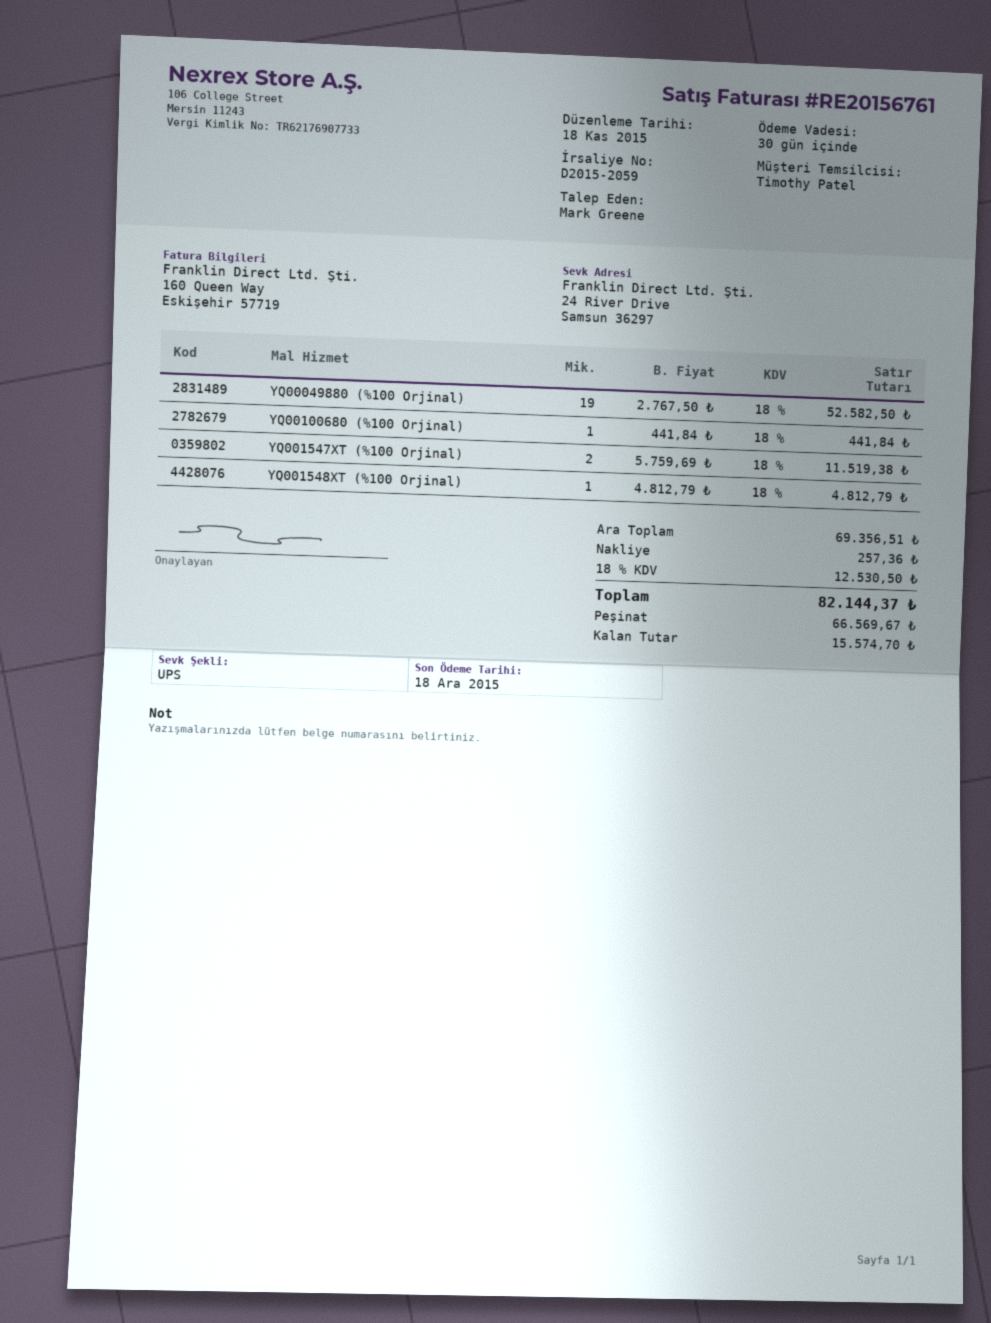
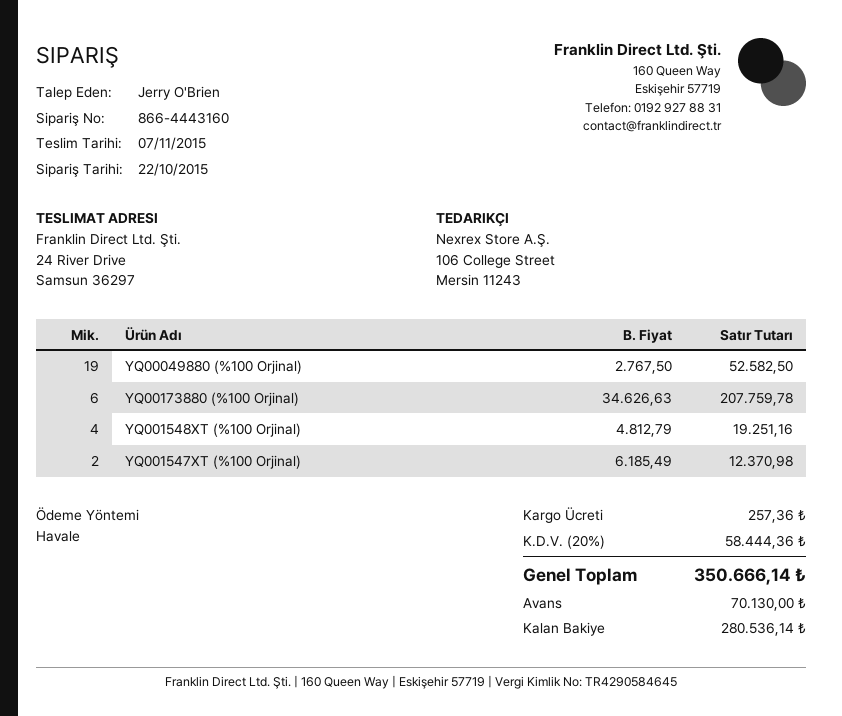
ordered by: Mark Greene -> Jerry O'Brien
YQ00100680 (%100 Orjinal): 1 x 441.84 = 441.84 -> none
YQ001547XT (%100 Orjinal): 2 x 5759.69 = 11519.38 -> 2 x 6185.49 = 12370.98
YQ001548XT (%100 Orjinal): 1 x 4812.79 = 4812.79 -> 4 x 4812.79 = 19251.16
YQ00173880 (%100 Orjinal): none -> 6 x 34626.63 = 207759.78
tax: 18% = 12530.50 -> 20% = 58444.36
total: 82144.37 -> 350666.14
deposit: 66569.67 -> 70130.00
balance: 15574.70 -> 280536.14

